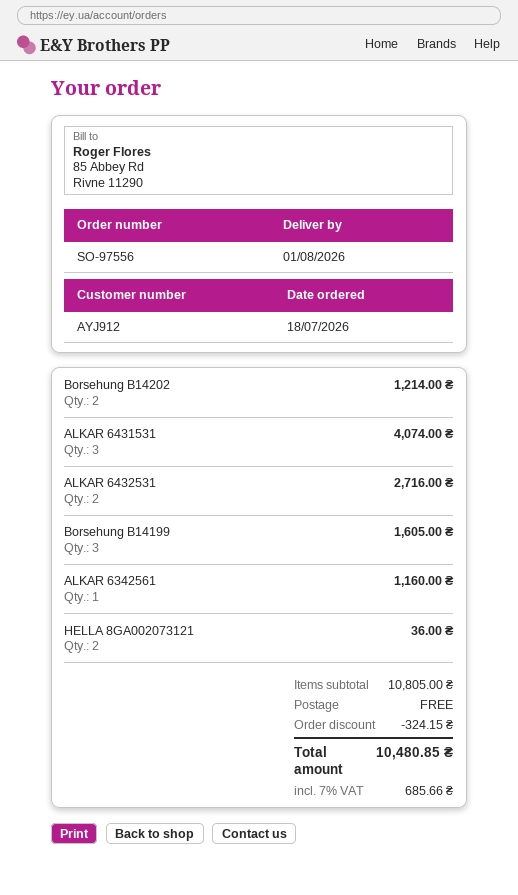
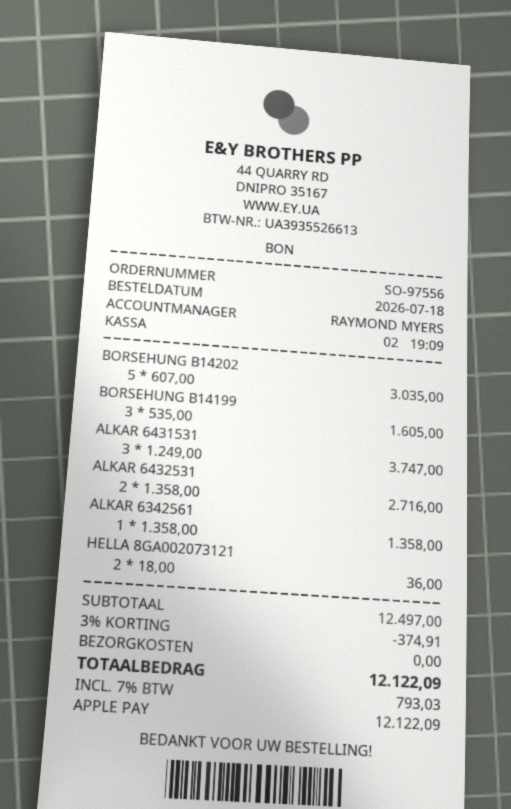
Borsehung B14202: 2 for 1214.00 -> 5 for 3035.00
ALKAR 6431531: 3 for 4074.00 -> 3 for 3747.00
ALKAR 6342561: 1 for 1160.00 -> 1 for 1358.00
subtotal: 10805.00 -> 12497.00
discount: 324.15 -> 374.91
tax: 7% = 685.66 -> 7% = 793.03
total: 10480.85 -> 12122.09

